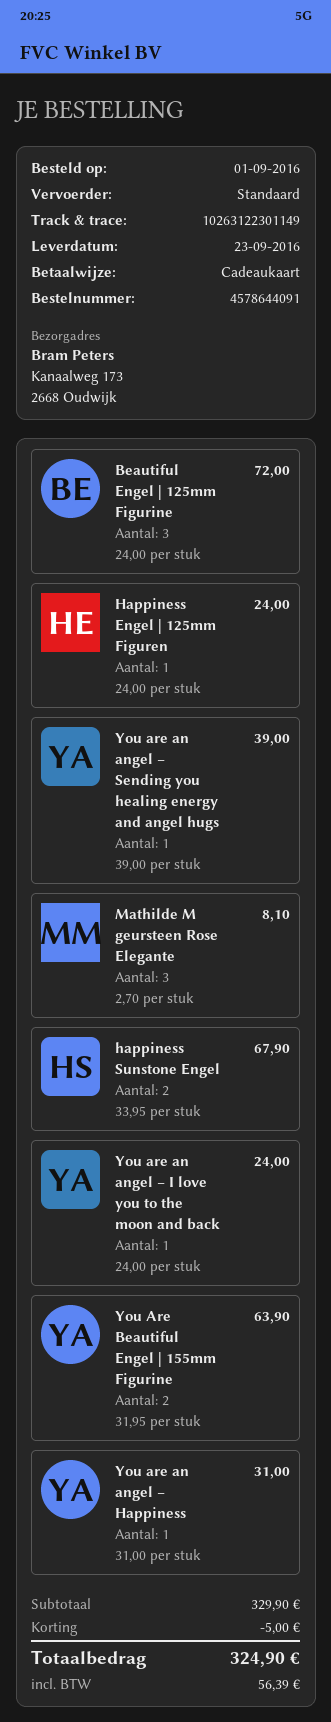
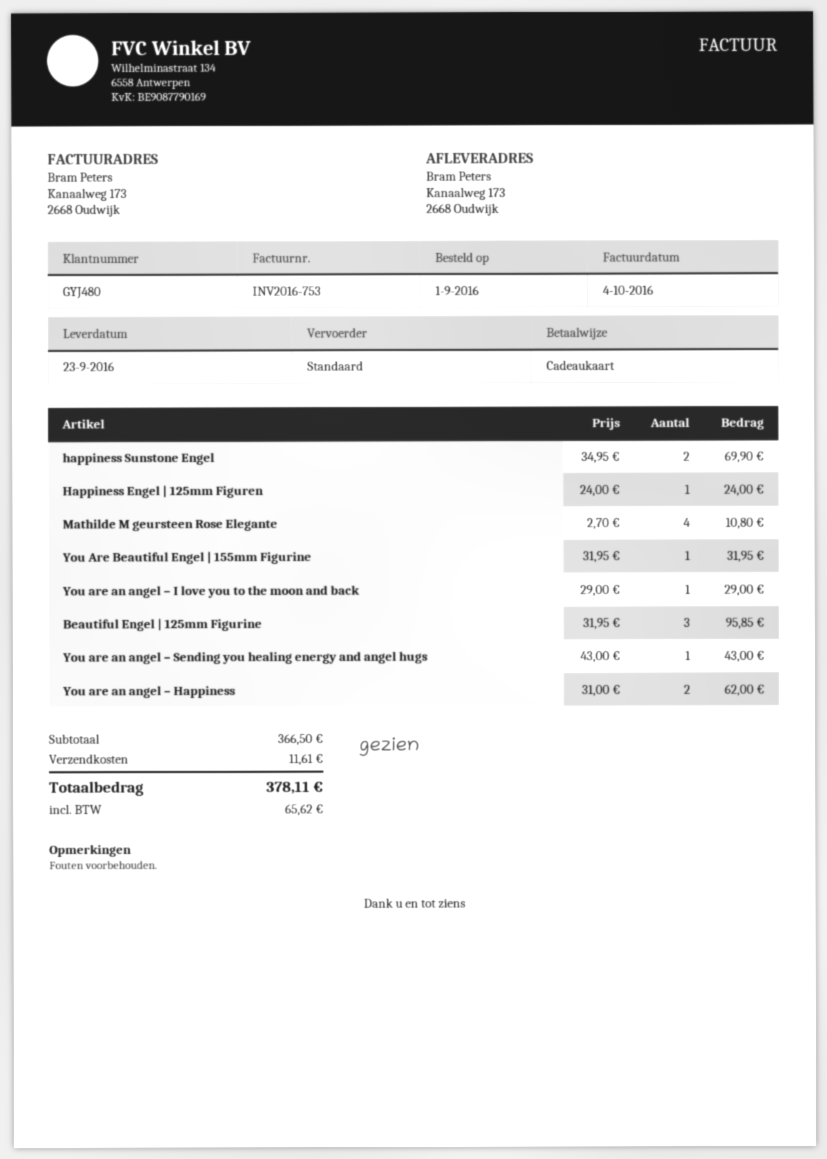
Beautiful Engel | 125mm Figurine: 3 x 24.00 = 72.00 -> 3 x 31.95 = 95.85
You are an angel – Sending you healing energy and angel hugs: 1 x 39.00 = 39.00 -> 1 x 43.00 = 43.00
Mathilde M geursteen Rose Elegante: 3 x 2.70 = 8.10 -> 4 x 2.70 = 10.80
happiness Sunstone Engel: 2 x 33.95 = 67.90 -> 2 x 34.95 = 69.90
You are an angel – I love you to the moon and back: 1 x 24.00 = 24.00 -> 1 x 29.00 = 29.00
You Are Beautiful Engel | 155mm Figurine: 2 x 31.95 = 63.90 -> 1 x 31.95 = 31.95
You are an angel – Happiness: 1 x 31.00 = 31.00 -> 2 x 31.00 = 62.00
subtotal: 329.90 -> 366.50
discount: 5.00 -> none
shipping: none -> 11.61
tax: 56.39 -> 65.62
total: 324.90 -> 378.11

